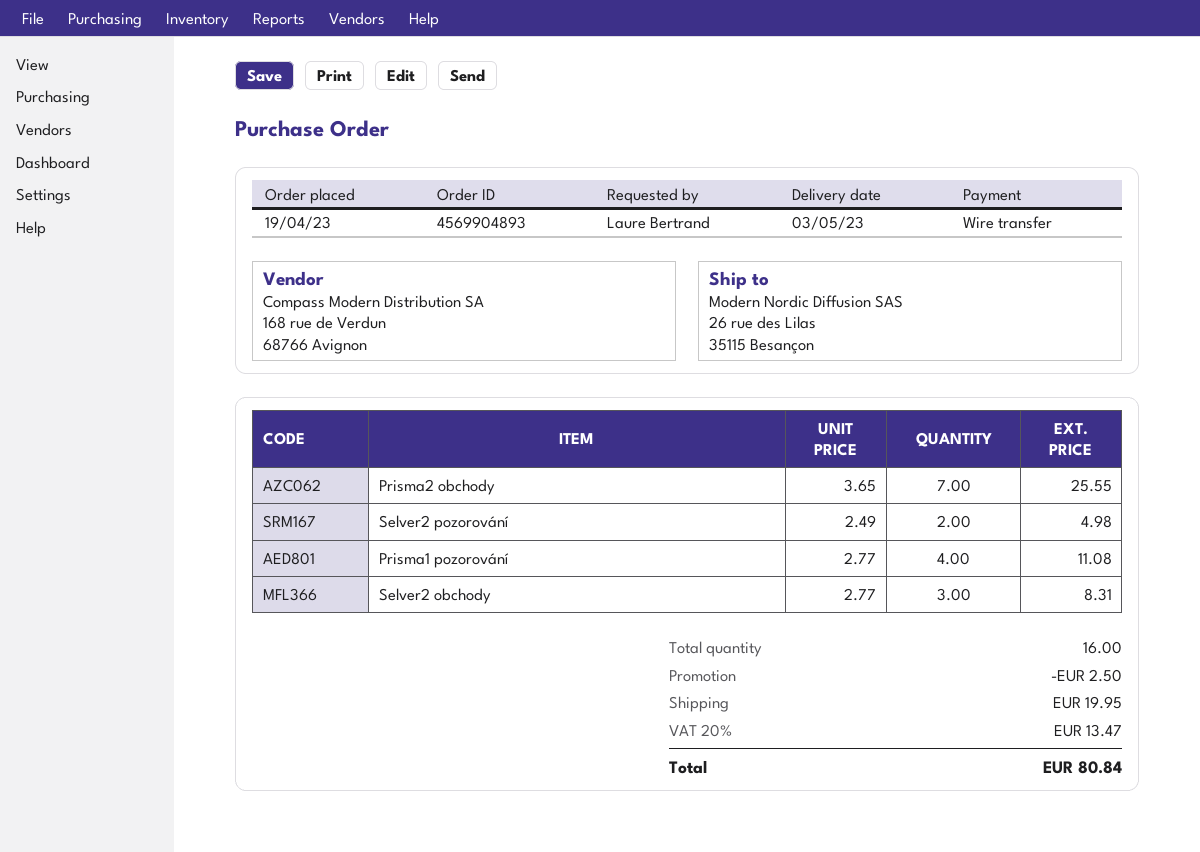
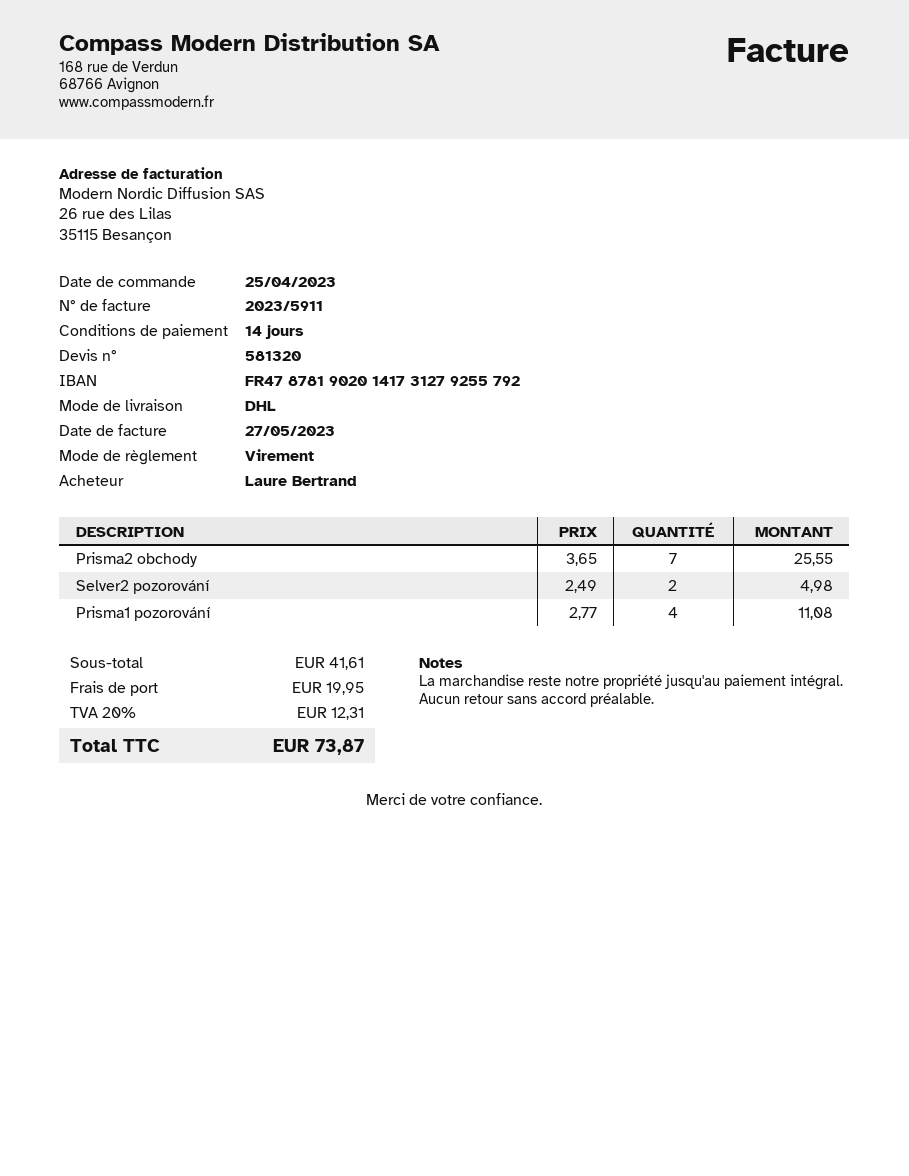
order date: 2023-04-19 -> 2023-04-25
Selver2 obchody: 3 x 2.77 = 8.31 -> none
discount: 2.50 -> none
tax: 20% = 13.47 -> 20% = 12.31
total: 80.84 -> 73.87

